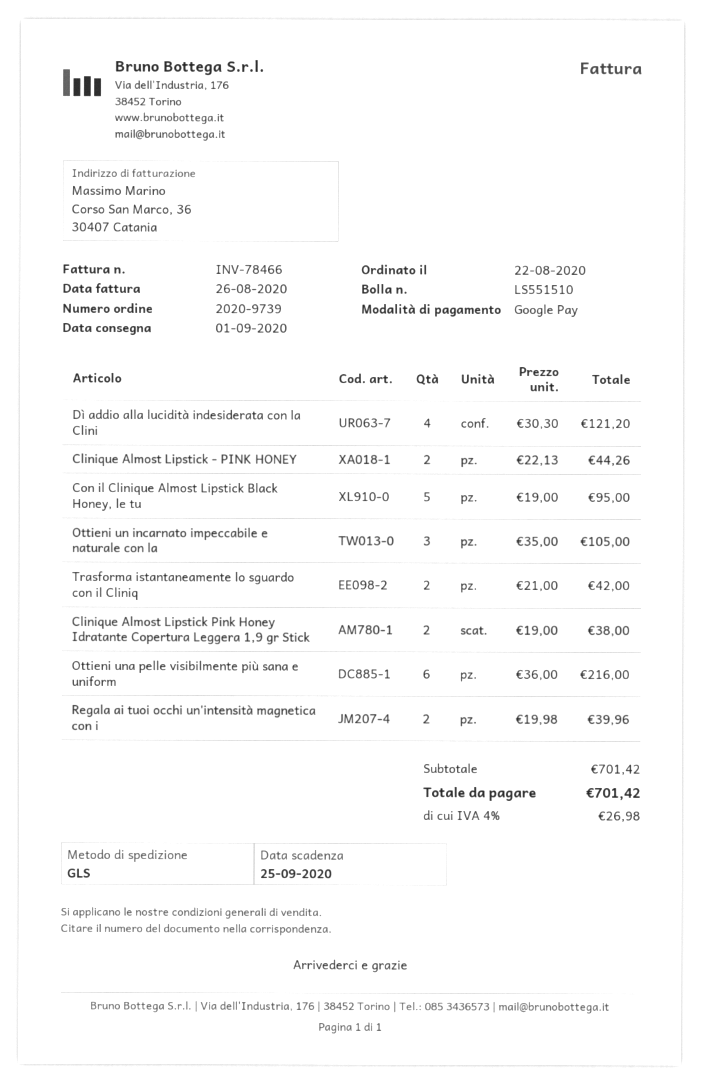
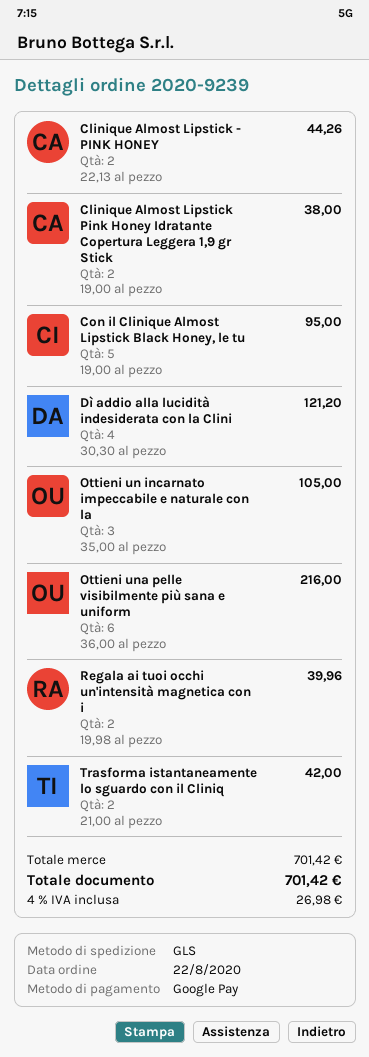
order number: 2020-9739 -> 2020-9239

